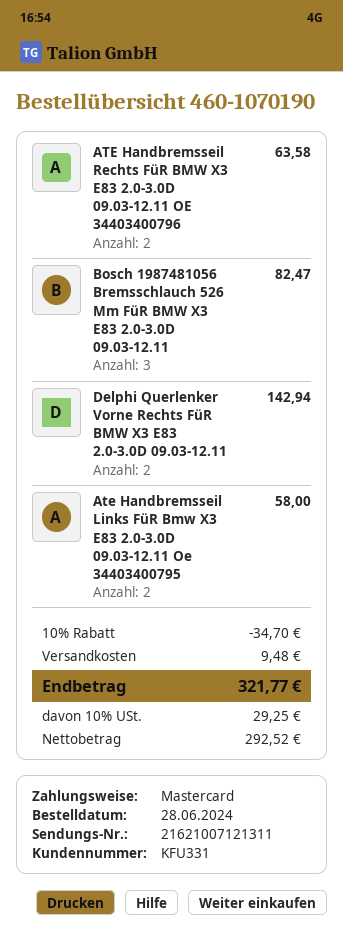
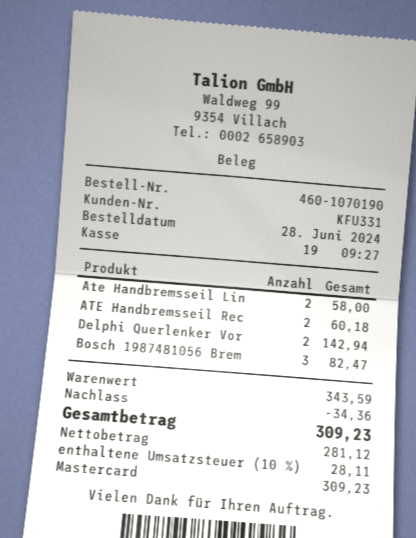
ATE Handbremsseil Rechts FüR BMW X3 E83 2.0-3.0D 09.03-12.11 OE 34403400796: 2 for 63.58 -> 2 for 60.18
discount: 34.70 -> 34.36
shipping: 9.48 -> none
net: 292.52 -> 281.12
tax: 10% = 29.25 -> 10% = 28.11
total: 321.77 -> 309.23

